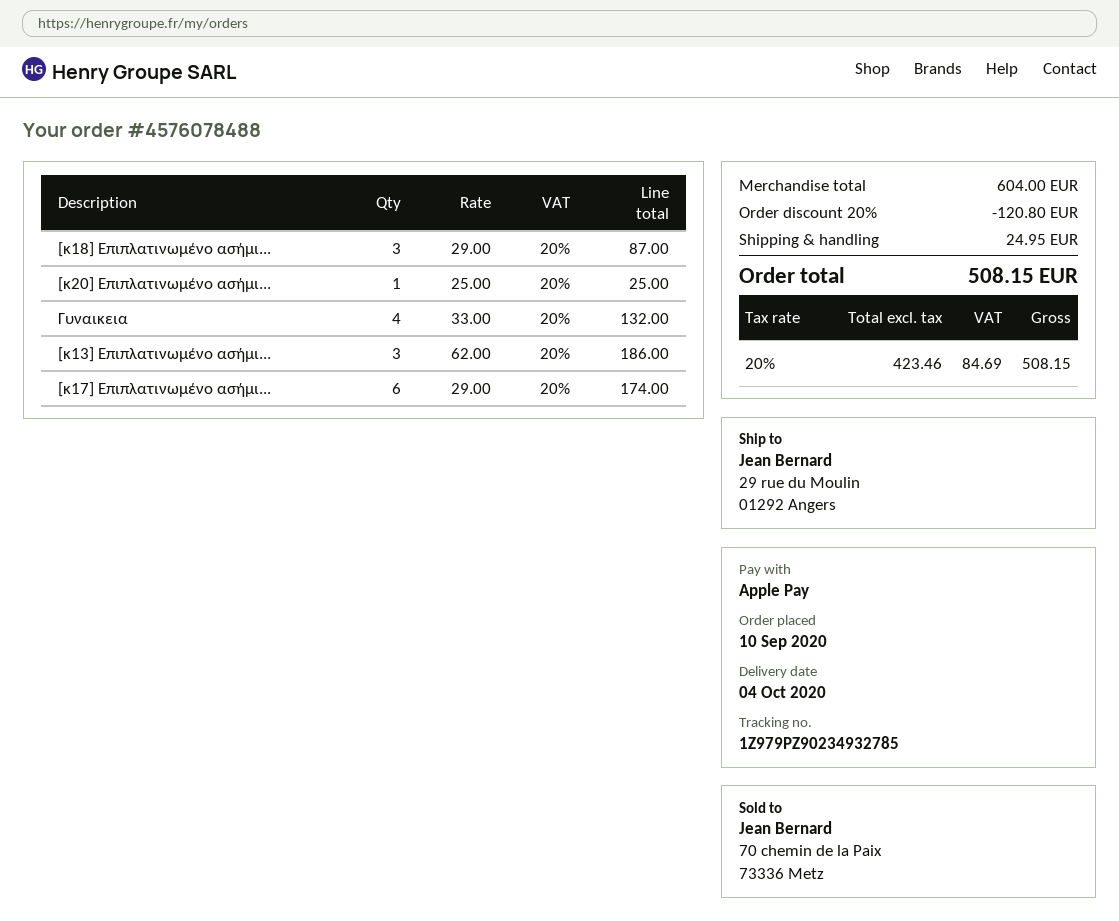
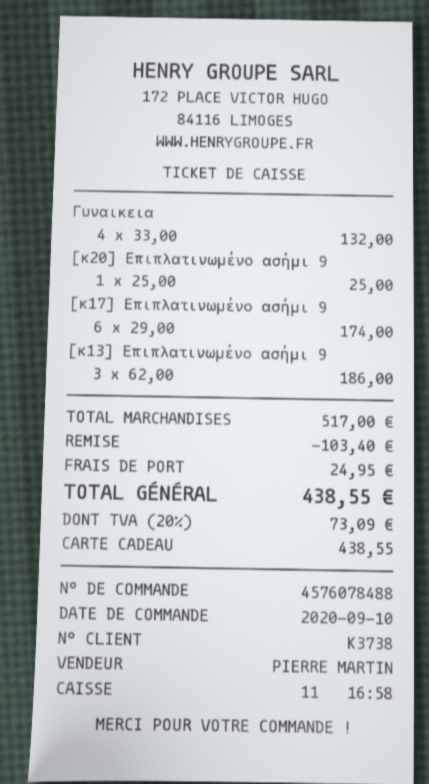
payment method: Apple Pay -> gift card
[κ18] Επιπλατινωμένο ασήμι...: 3 x 29.00 = 87.00 -> none
subtotal: 604.00 -> 517.00
discount: 120.80 -> 103.40
tax: 20% = 84.69 -> 20% = 73.09
total: 508.15 -> 438.55

